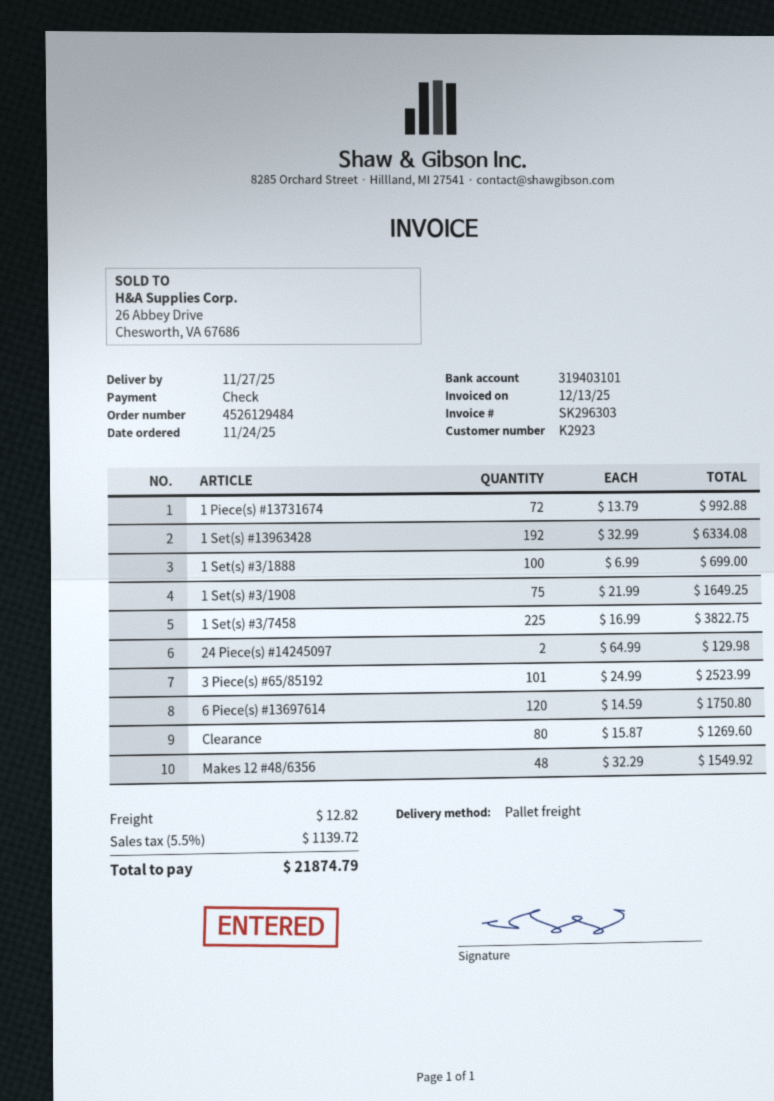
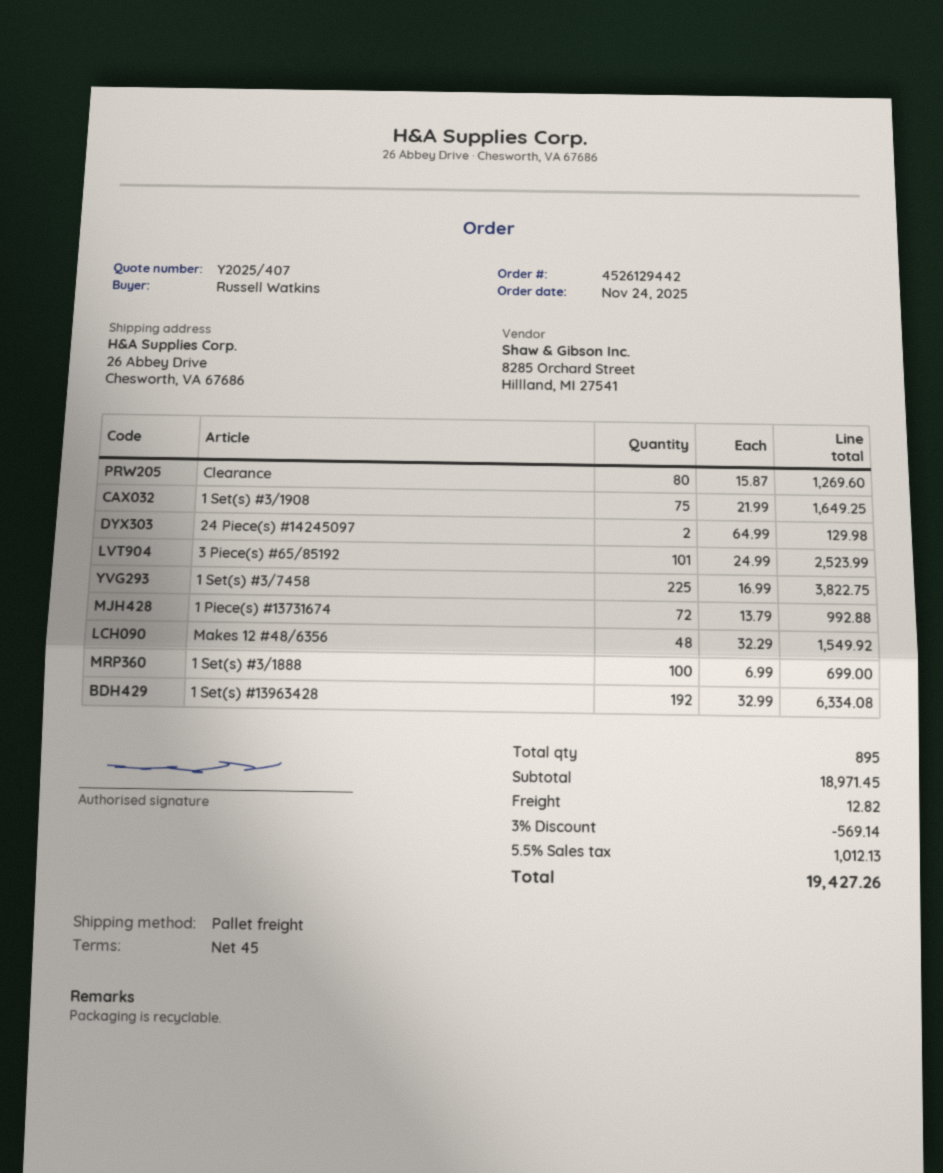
order number: 4526129484 -> 4526129442
6 Piece(s) #13697614: 120 x 14.59 = 1750.80 -> none
discount: none -> 3% = 569.14
tax: 5.5% = 1139.72 -> 5.5% = 1012.13
total: 21874.79 -> 19427.26

